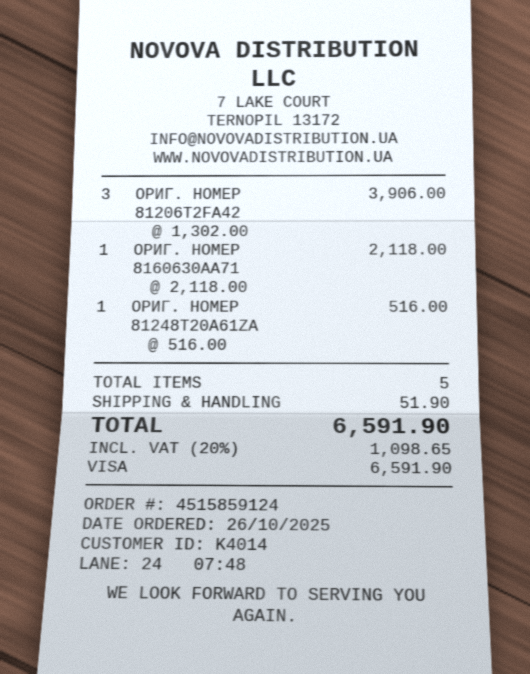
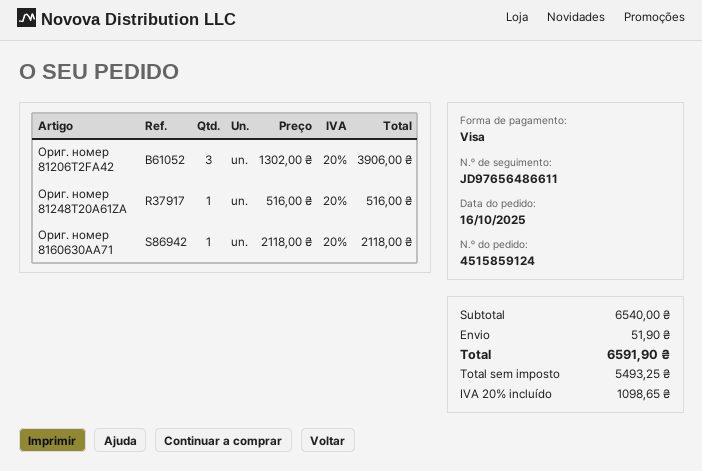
order date: 2025-10-26 -> 2025-10-16

